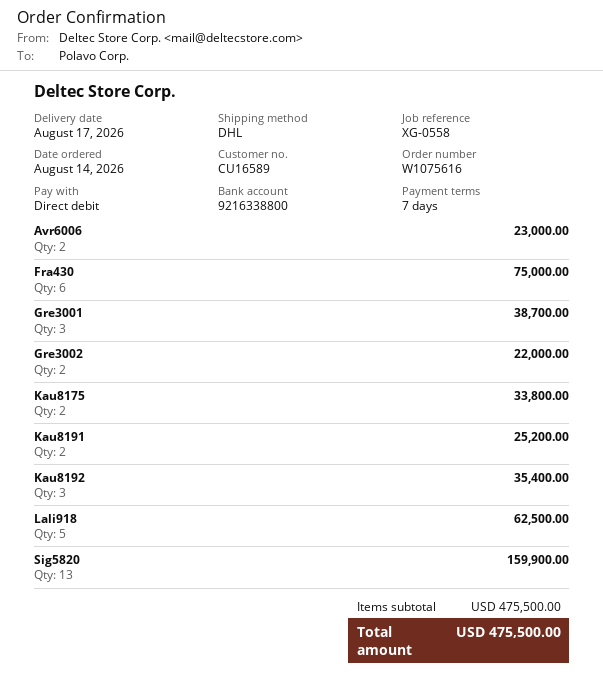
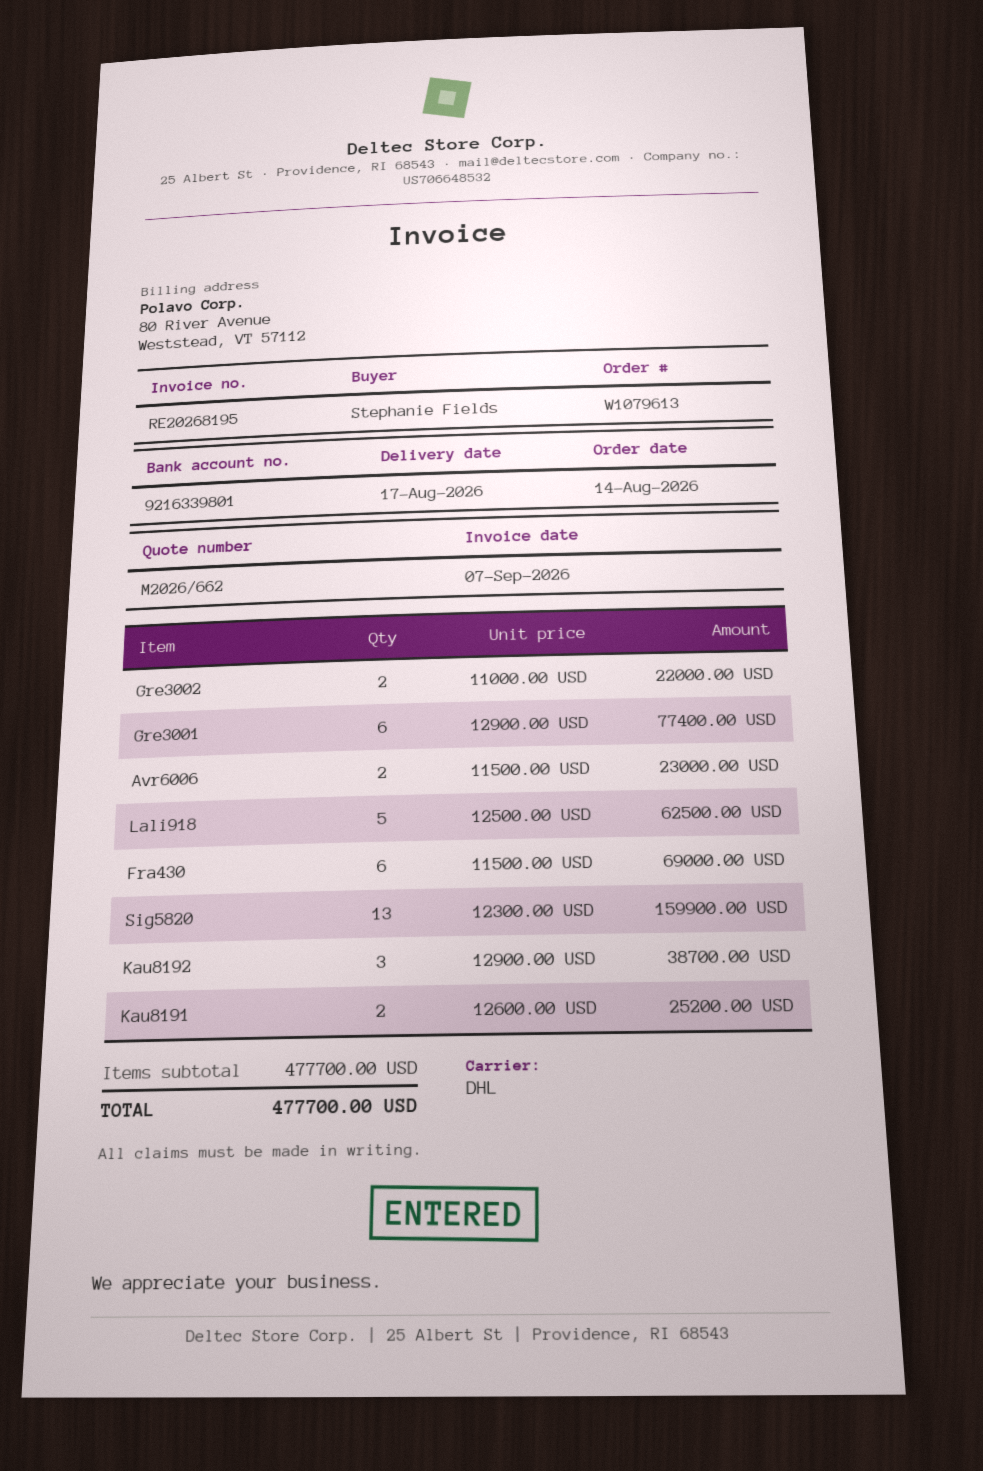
order number: W1075616 -> W1079613
bank account: 9216338800 -> 9216339801
Fra430: 6 for 75000.00 -> 6 for 69000.00
Gre3001: 3 for 38700.00 -> 6 for 77400.00
Kau8175: 2 for 33800.00 -> none
Kau8192: 3 for 35400.00 -> 3 for 38700.00
subtotal: 475500.00 -> 477700.00
total: 475500.00 -> 477700.00

